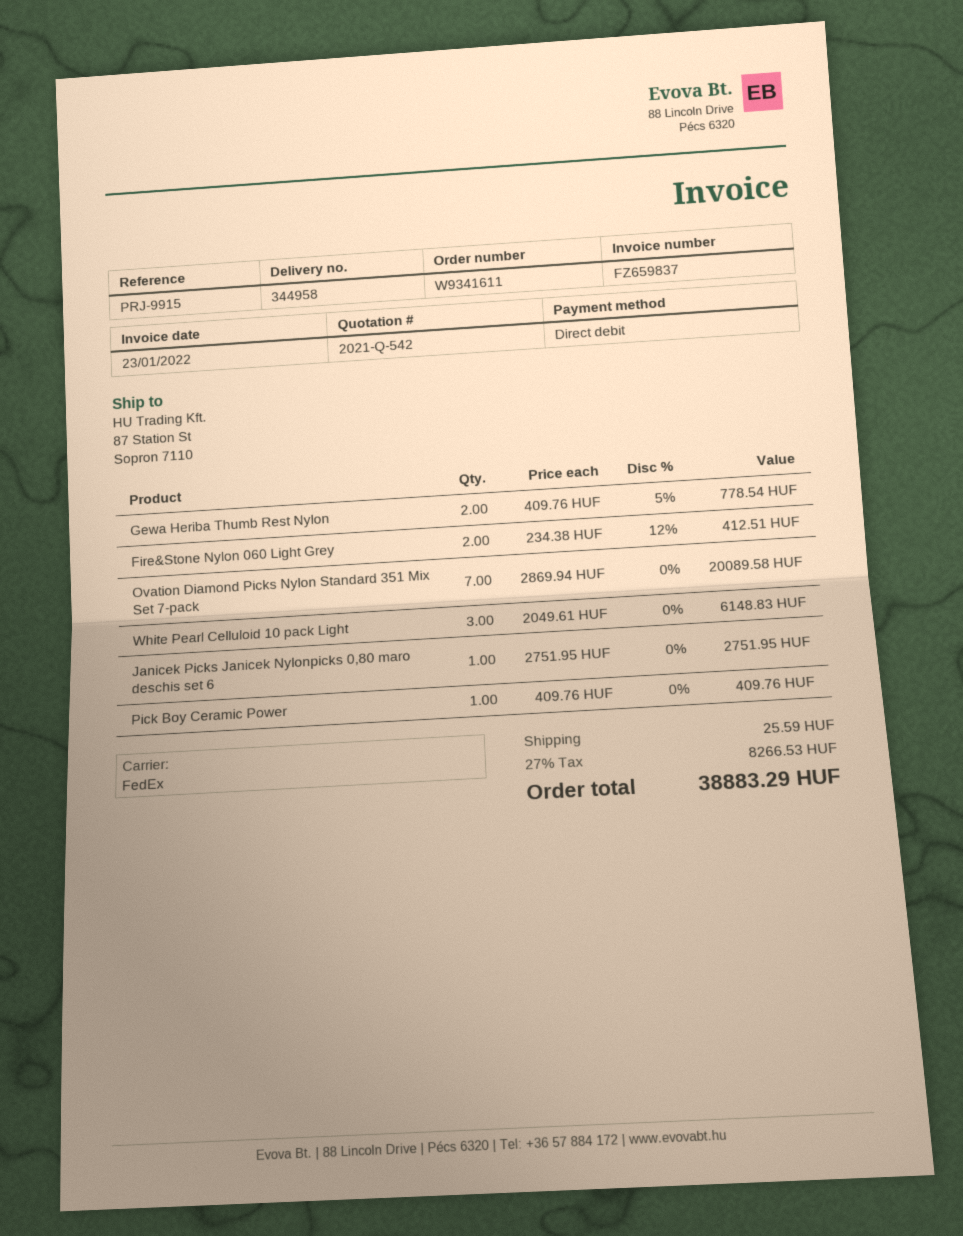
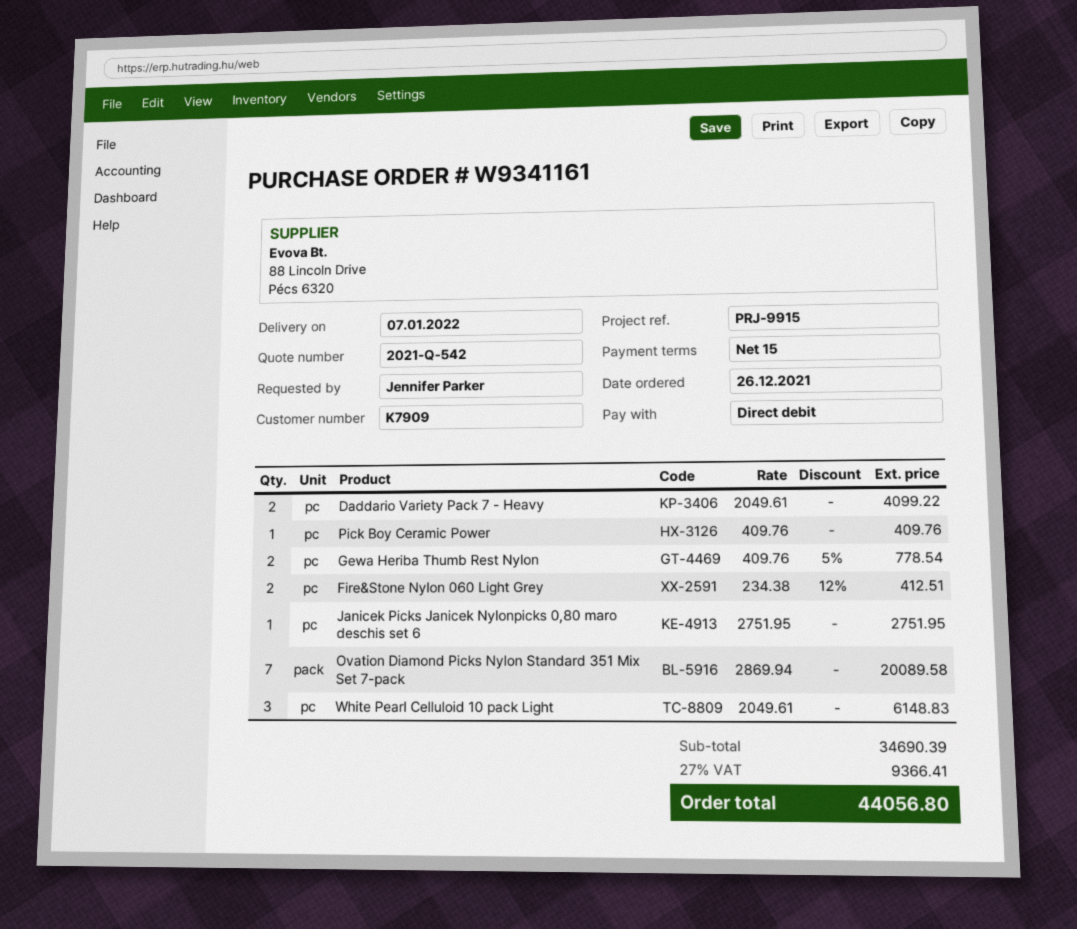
order number: W9341611 -> W9341161
Daddario Variety Pack 7 - Heavy: none -> 2 x 2049.61 = 4099.22
shipping: 25.59 -> none
tax: 27% = 8266.53 -> 27% = 9366.41
total: 38883.29 -> 44056.80

